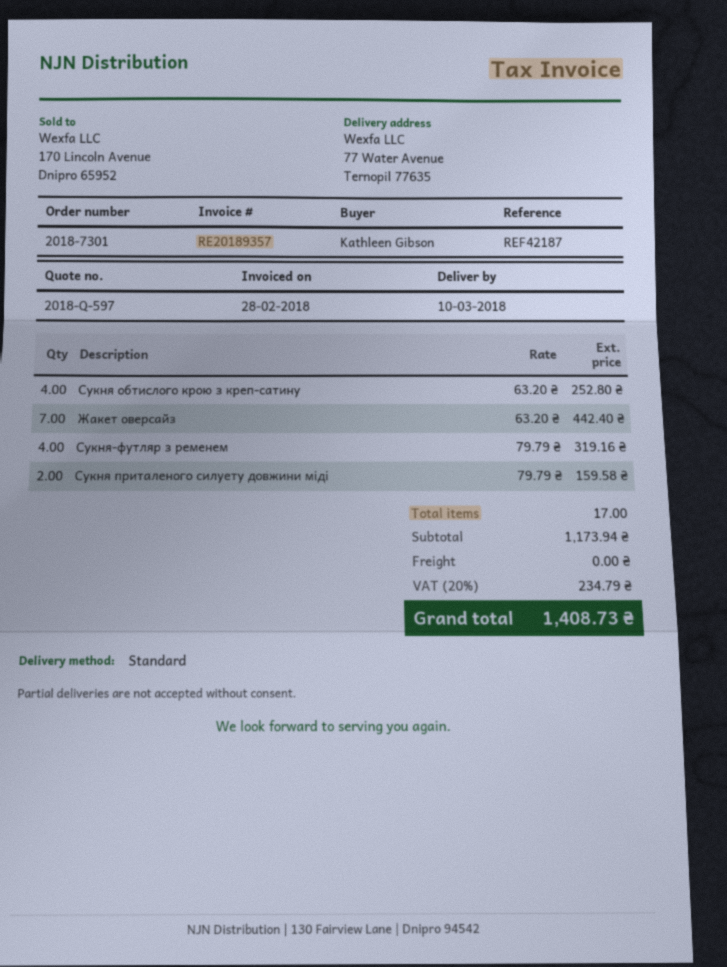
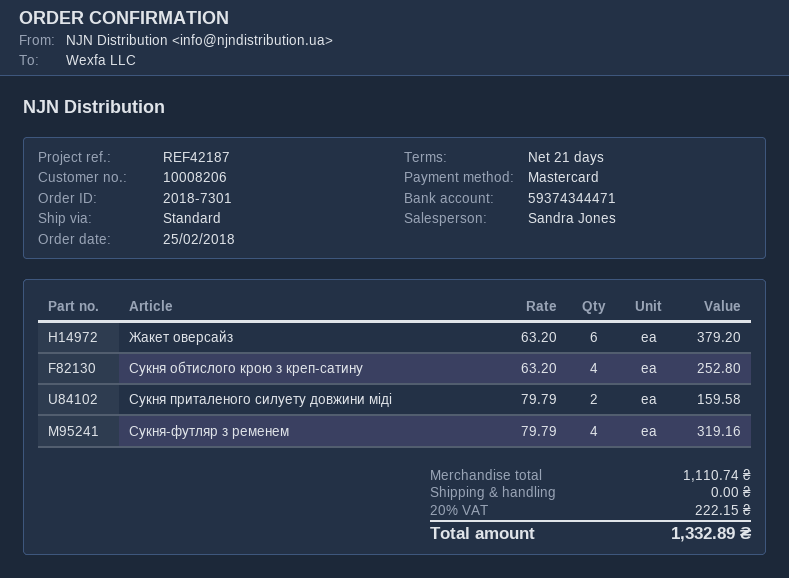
Жакет оверсайз: 7 x 63.20 = 442.40 -> 6 x 63.20 = 379.20
subtotal: 1173.94 -> 1110.74
tax: 20% = 234.79 -> 20% = 222.15
total: 1408.73 -> 1332.89

